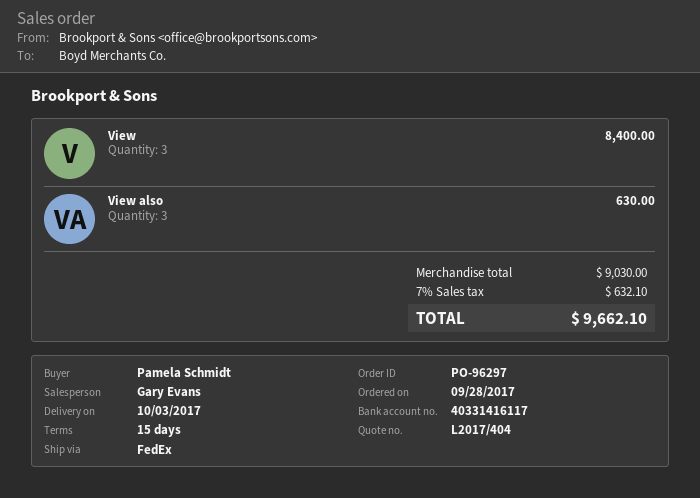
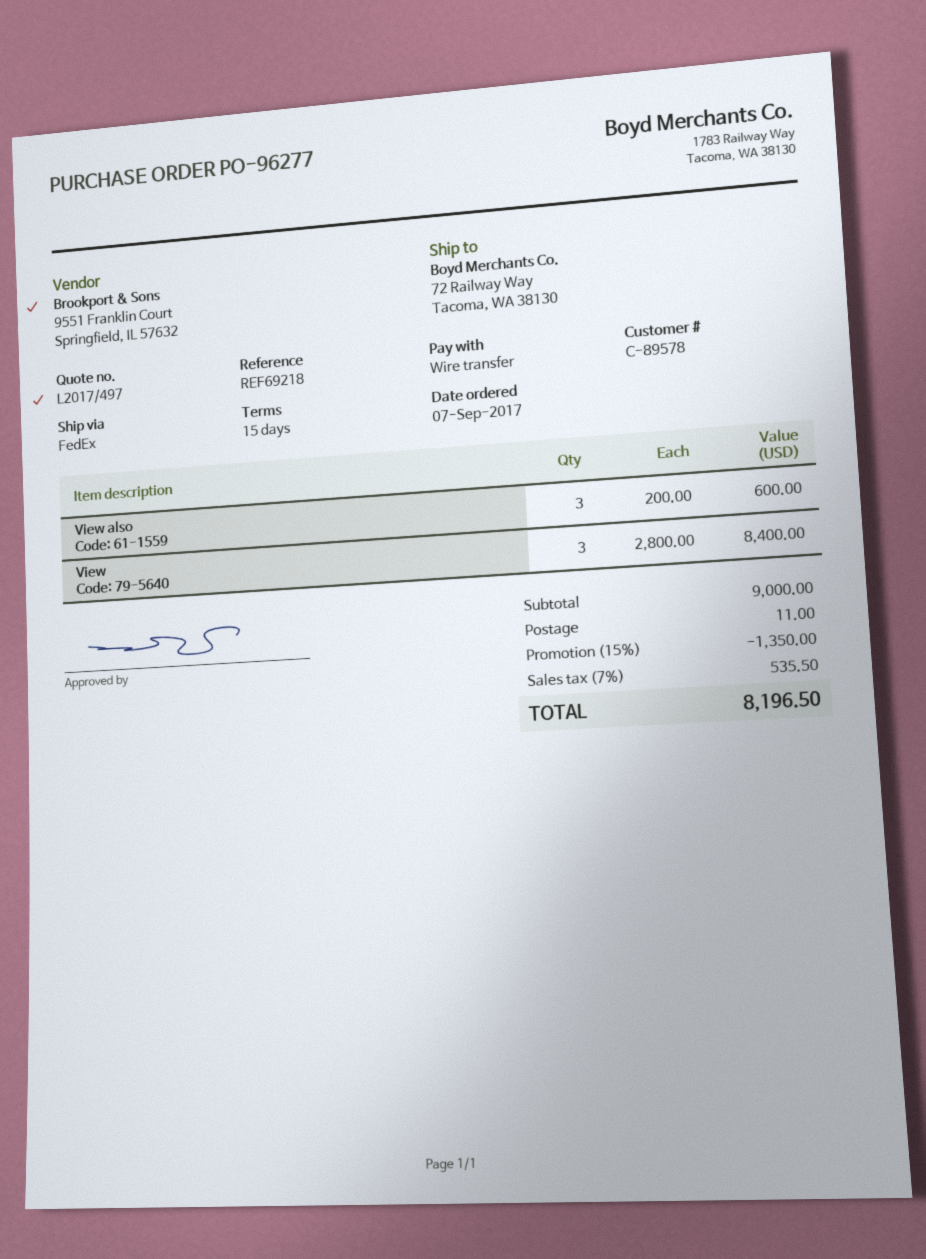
quote number: L2017/404 -> L2017/497
order number: PO-96297 -> PO-96277
order date: 2017-09-28 -> 2017-09-07
View also: 3 for 630.00 -> 3 for 600.00
subtotal: 9030.00 -> 9000.00
discount: none -> 15% = 1350.00
shipping: none -> 11.00
tax: 7% = 632.10 -> 7% = 535.50
total: 9662.10 -> 8196.50

